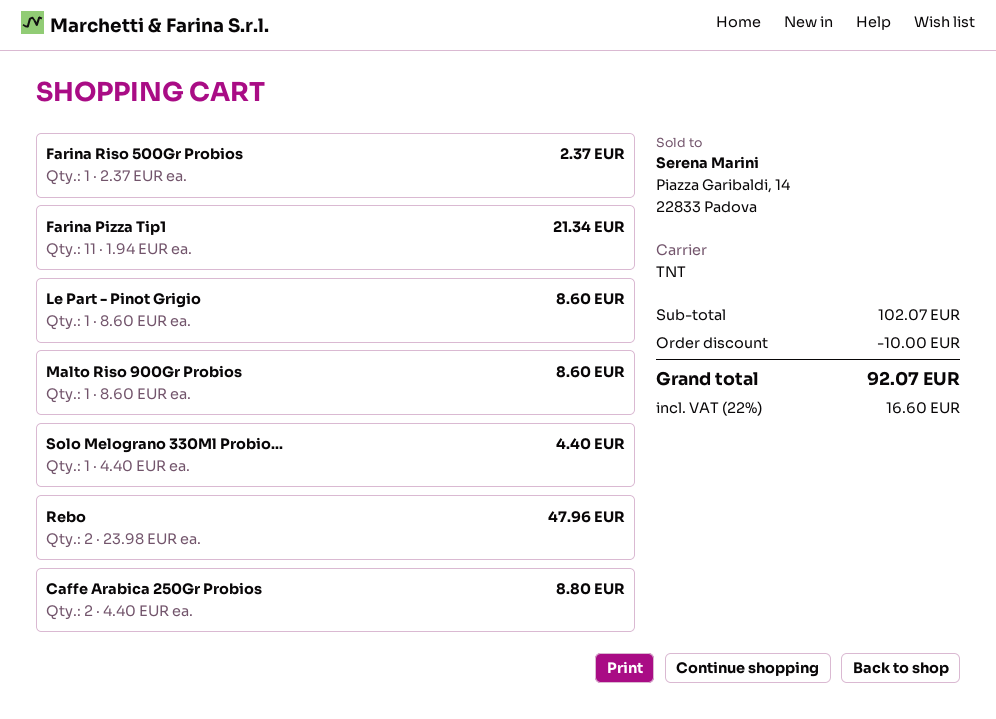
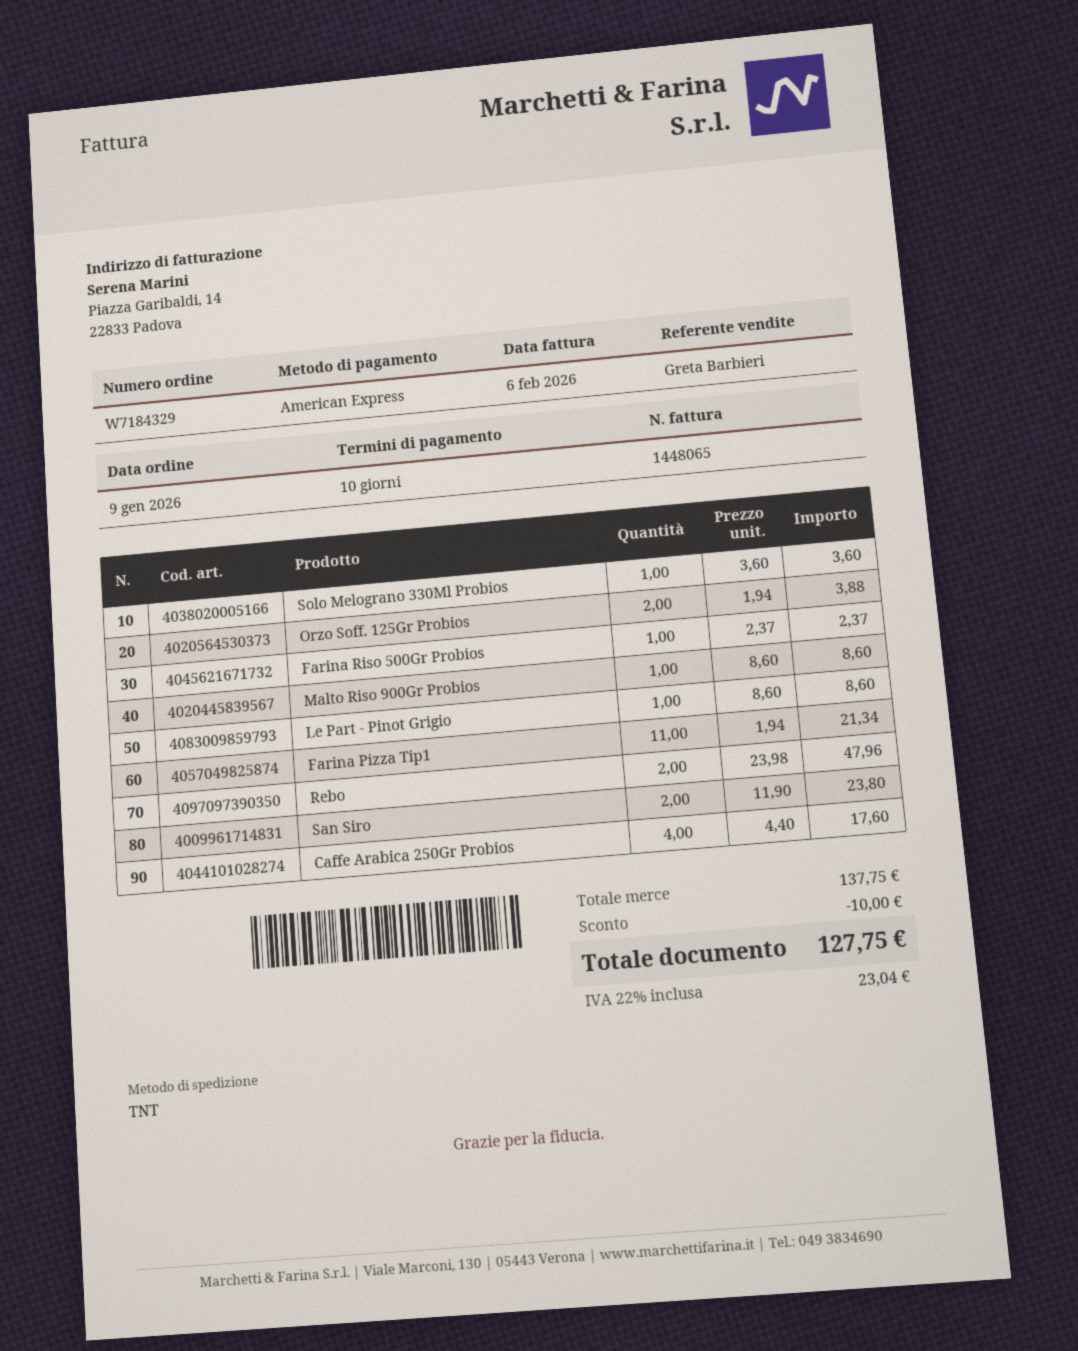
Solo Melograno 330Ml Probio...: 1 x 4.40 = 4.40 -> 1 x 3.60 = 3.60
Caffe Arabica 250Gr Probios: 2 x 4.40 = 8.80 -> 4 x 4.40 = 17.60
Orzo Soff. 125Gr Probios: none -> 2 x 1.94 = 3.88
San Siro: none -> 2 x 11.90 = 23.80
subtotal: 102.07 -> 137.75
tax: 22% = 16.60 -> 22% = 23.04
total: 92.07 -> 127.75

